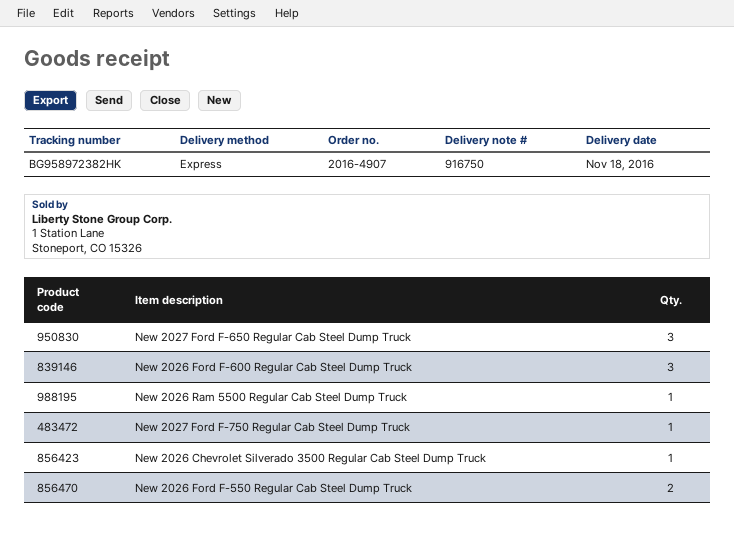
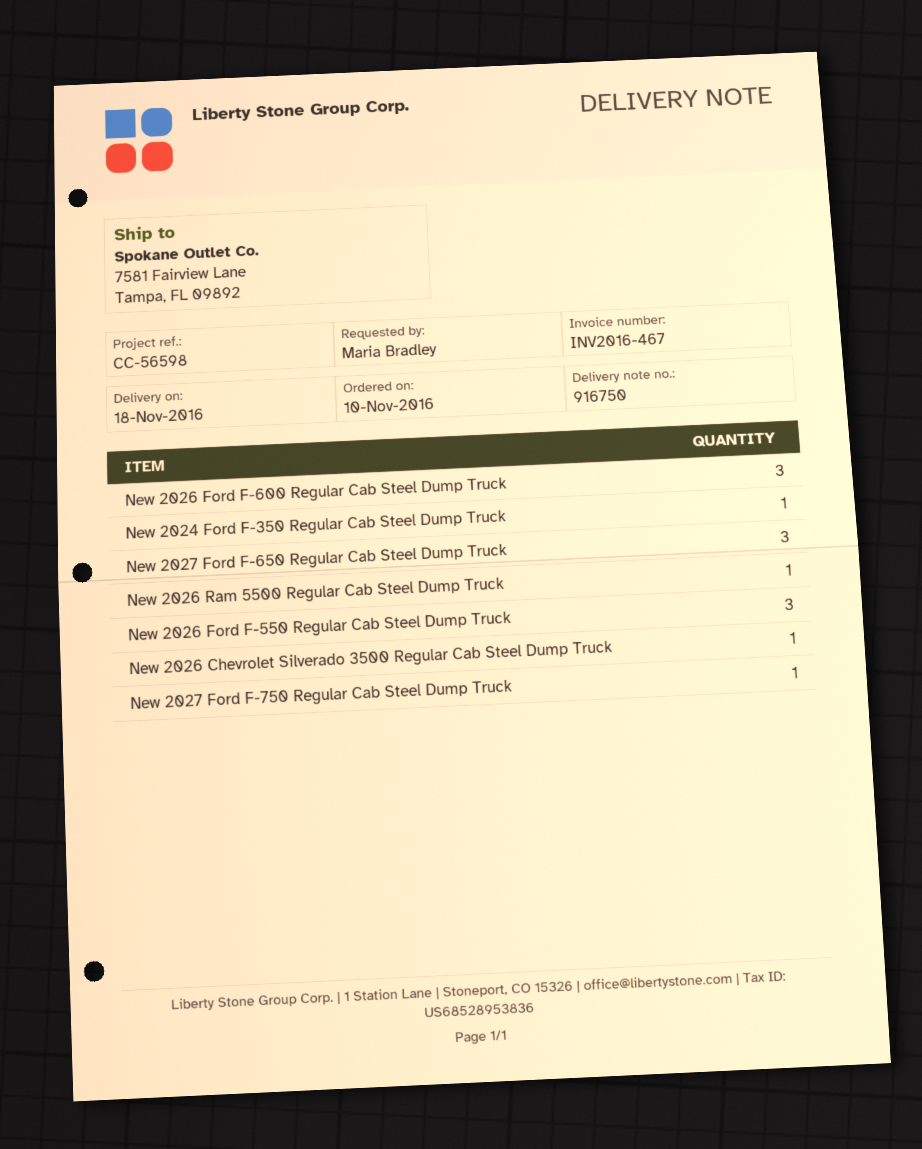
New 2026 Ford F-550 Regular Cab Steel Dump Truck: 2 -> 3
New 2024 Ford F-350 Regular Cab Steel Dump Truck: none -> 1

